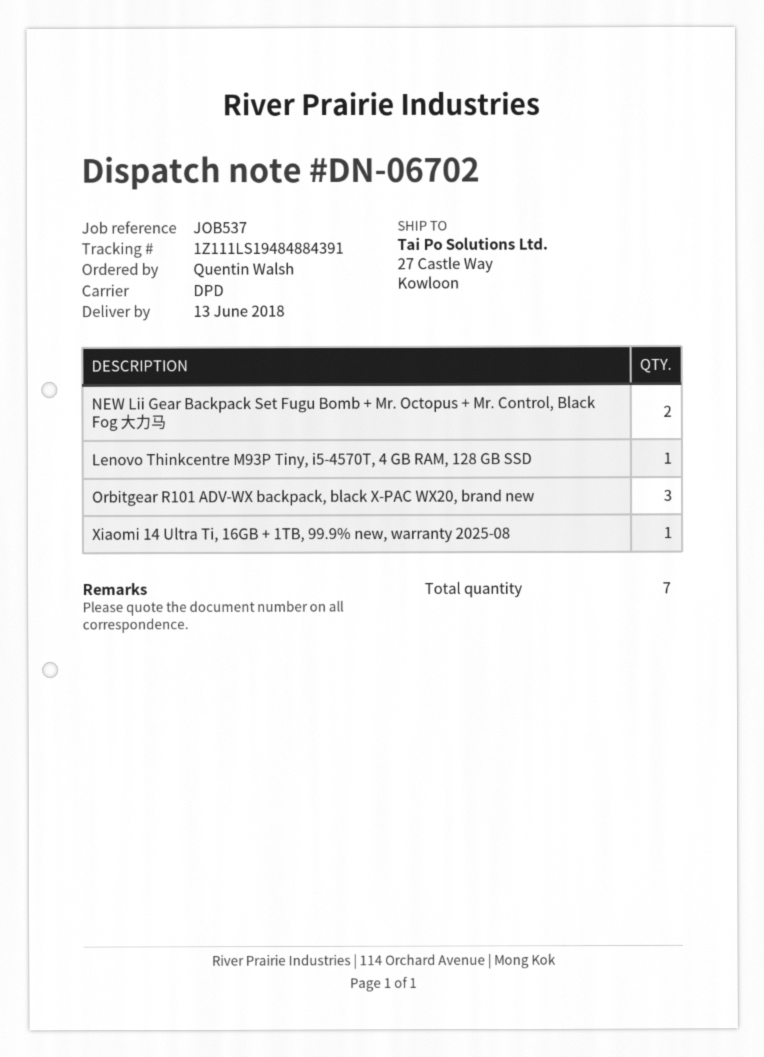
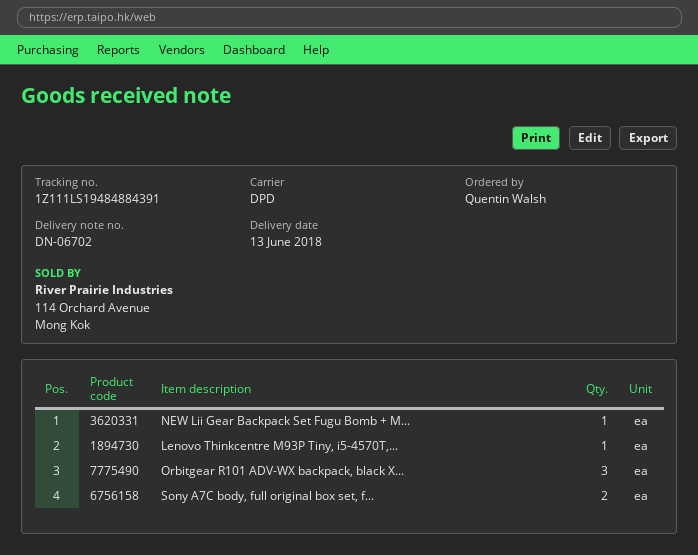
NEW Lii Gear Backpack Set Fugu Bomb + Mr. Octopus + Mr. Control, Black Fog 大力马: 2 -> 1
Xiaomi 14 Ultra Ti, 16GB + 1TB, 99.9% new, warranty 2025-08: 1 -> none
Sony A7C body, full original box set, f...: none -> 2

